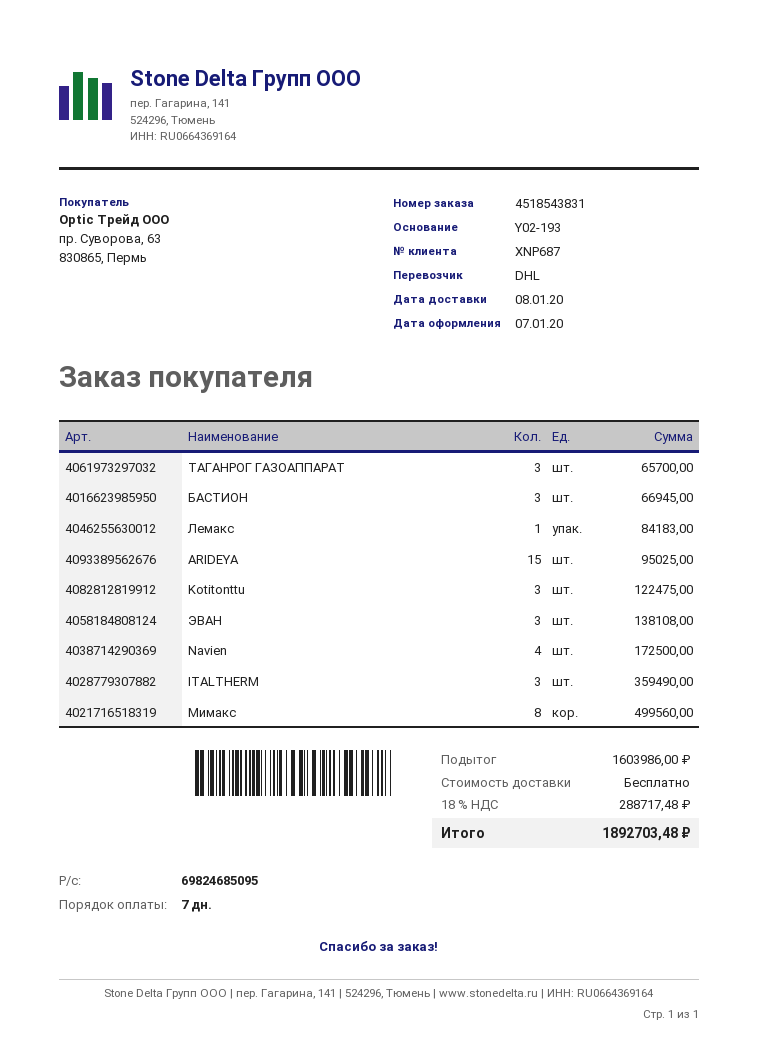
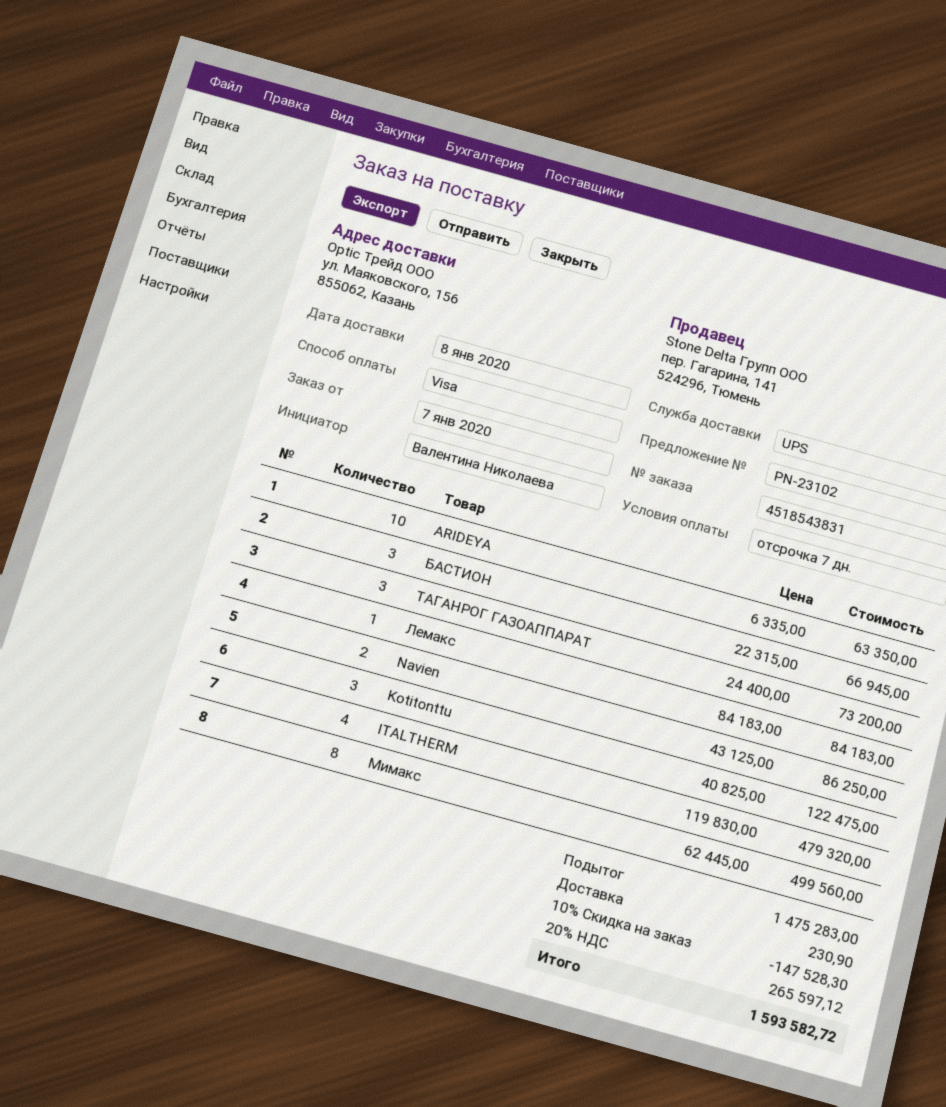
shipping method: DHL -> UPS
ТАГАНРОГ ГАЗОАППАРАТ: 3 for 65700.00 -> 3 for 73200.00
ARIDEYA: 15 for 95025.00 -> 10 for 63350.00
ЭВАН: 3 for 138108.00 -> none
Navien: 4 for 172500.00 -> 2 for 86250.00
ITALTHERM: 3 for 359490.00 -> 4 for 479320.00
subtotal: 1603986.00 -> 1475283.00
discount: none -> 10% = 147528.30
shipping: 0.00 -> 230.90
tax: 18% = 288717.48 -> 20% = 265597.12
total: 1892703.48 -> 1593582.72

